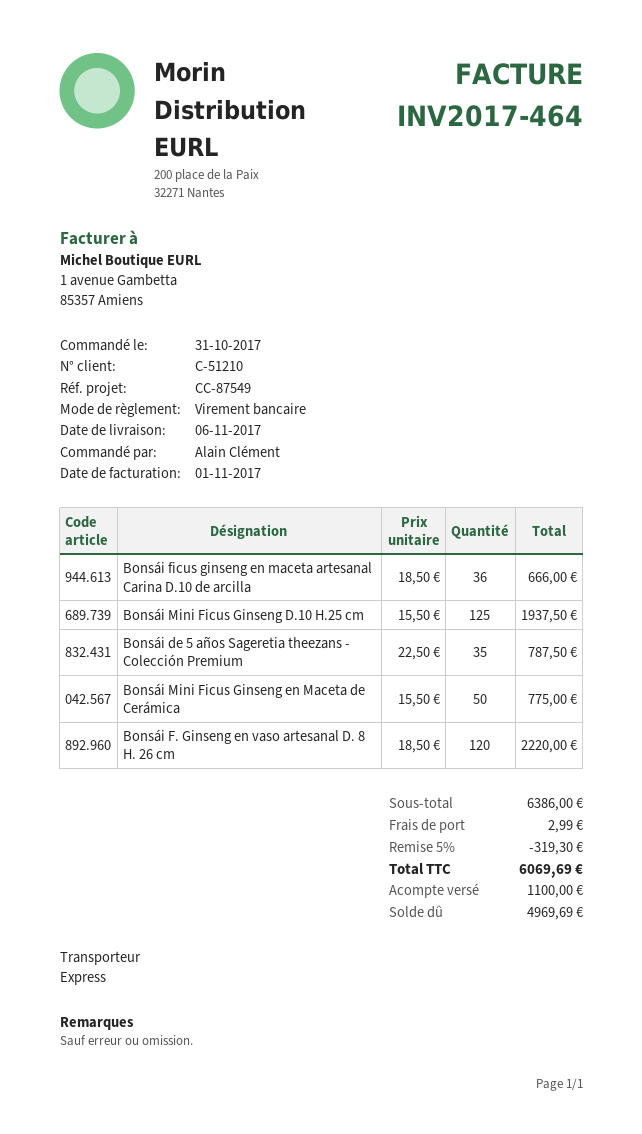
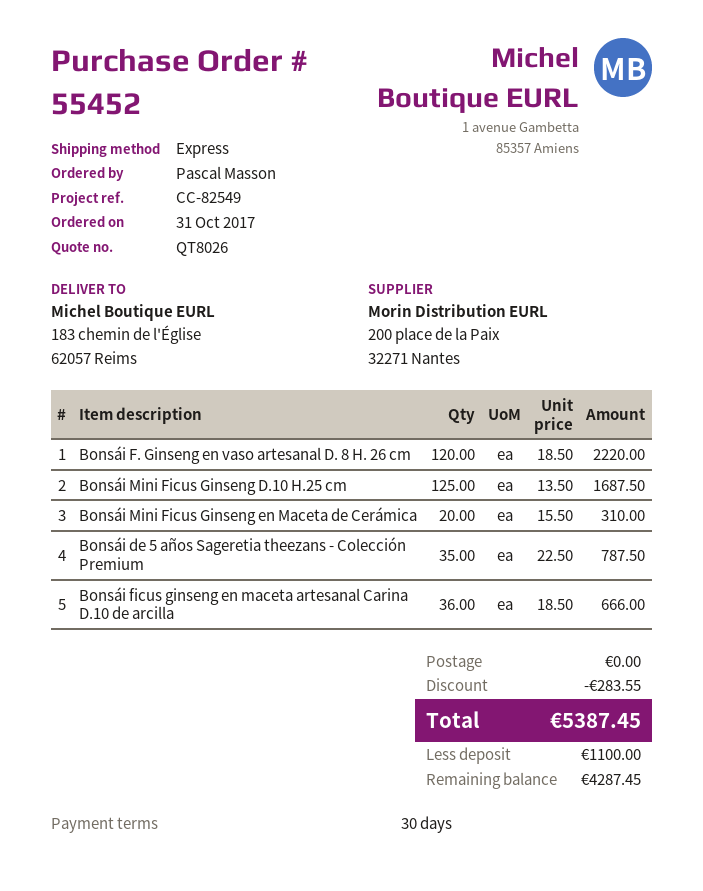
reference: CC-87549 -> CC-82549
ordered by: Alain Clément -> Pascal Masson
Bonsái Mini Ficus Ginseng D.10 H.25 cm: 125 x 15.50 = 1937.50 -> 125 x 13.50 = 1687.50
Bonsái Mini Ficus Ginseng en Maceta de Cerámica: 50 x 15.50 = 775.00 -> 20 x 15.50 = 310.00
discount: 319.30 -> 283.55
shipping: 2.99 -> 0.00
total: 6069.69 -> 5387.45
balance: 4969.69 -> 4287.45

